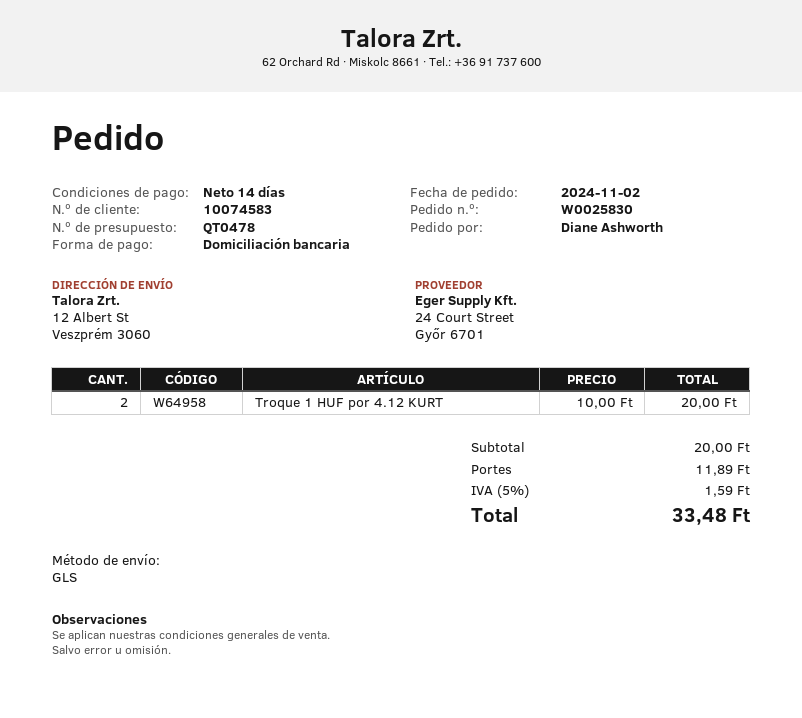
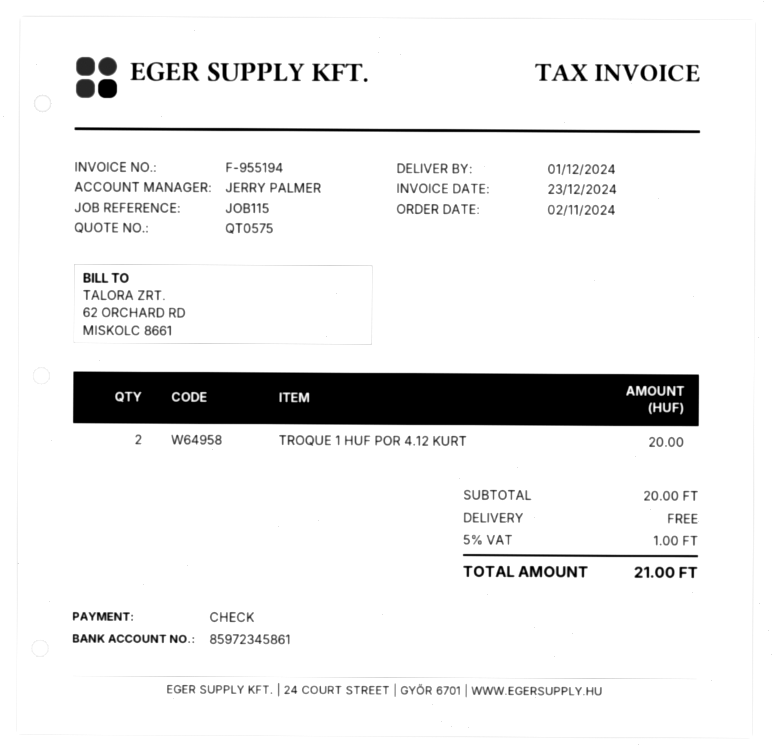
quote number: QT0478 -> QT0575
payment method: direct debit -> cheque
shipping: 11.89 -> 0.00
tax: 5% = 1.59 -> 5% = 1.00
total: 33.48 -> 21.00

